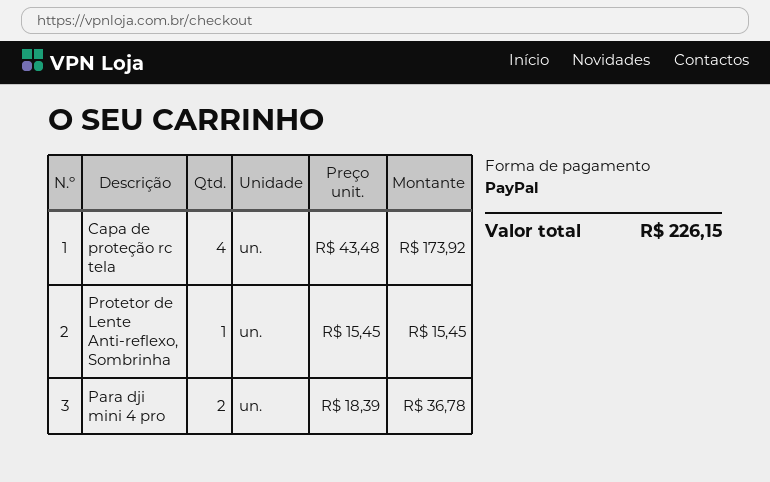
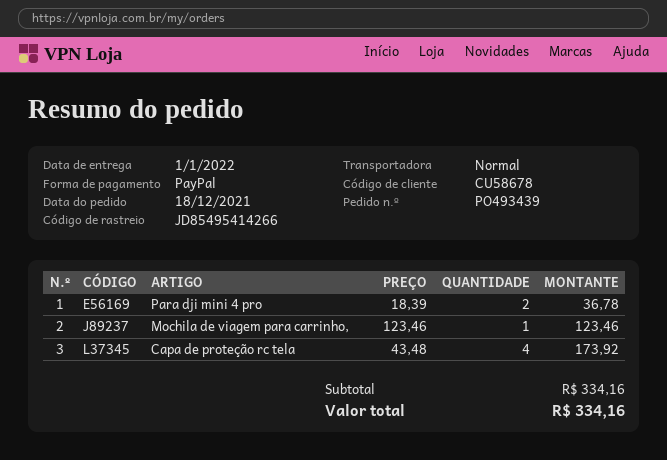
Protetor de Lente Anti-reflexo, Sombrinha: 1 x 15.45 = 15.45 -> none
Mochila de viagem para carrinho,: none -> 1 x 123.46 = 123.46
total: 226.15 -> 334.16

